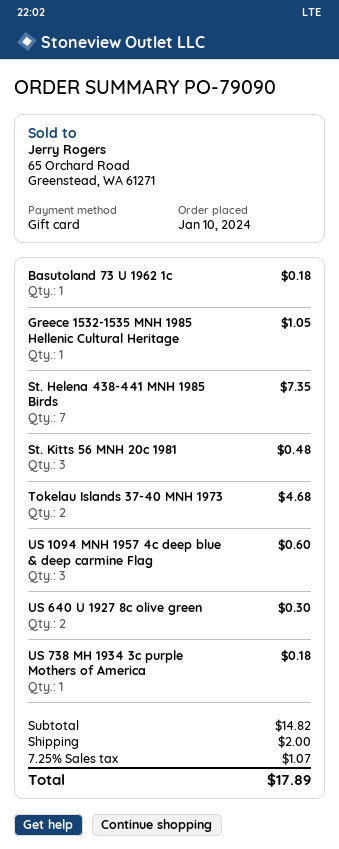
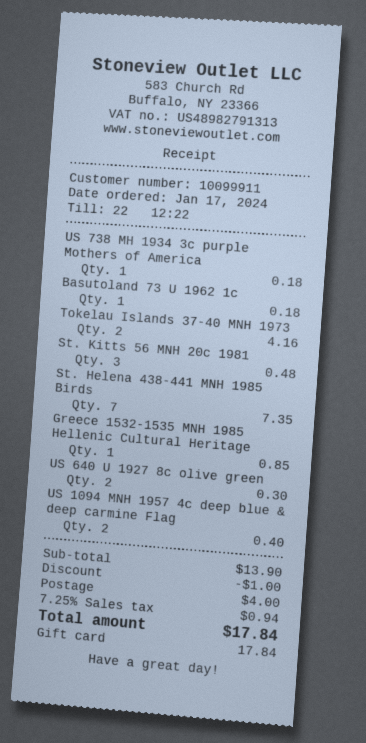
order date: 2024-01-10 -> 2024-01-17
Greece 1532-1535 MNH 1985 Hellenic Cultural Heritage: 1 for 1.05 -> 1 for 0.85
Tokelau Islands 37-40 MNH 1973: 2 for 4.68 -> 2 for 4.16
US 1094 MNH 1957 4c deep blue & deep carmine Flag: 3 for 0.60 -> 2 for 0.40
subtotal: 14.82 -> 13.90
discount: none -> 1.00
shipping: 2.00 -> 4.00
tax: 7.25% = 1.07 -> 7.25% = 0.94
total: 17.89 -> 17.84

